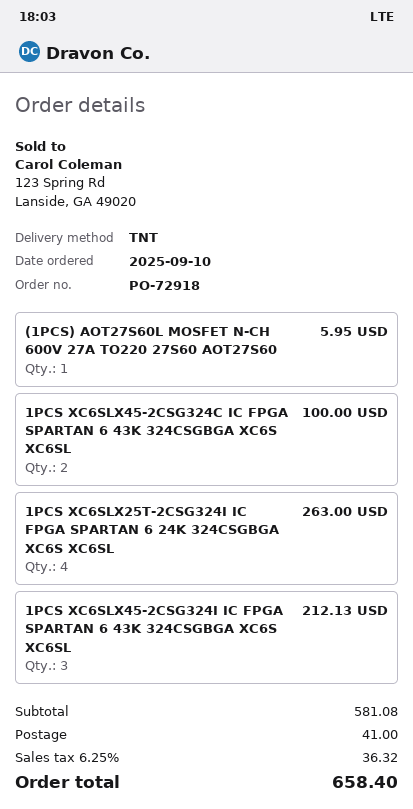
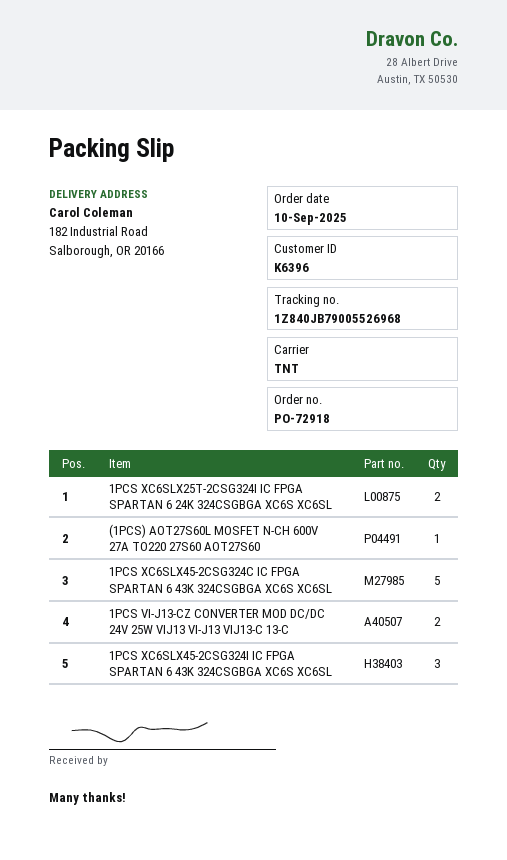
1PCS XC6SLX45-2CSG324C IC FPGA SPARTAN 6 43K 324CSGBGA XC6S XC6SL: 2 -> 5
1PCS XC6SLX25T-2CSG324I IC FPGA SPARTAN 6 24K 324CSGBGA XC6S XC6SL: 4 -> 2
1PCS VI-J13-CZ CONVERTER MOD DC/DC 24V 25W VIJ13 VI-J13 VIJ13-C 13-C: none -> 2

